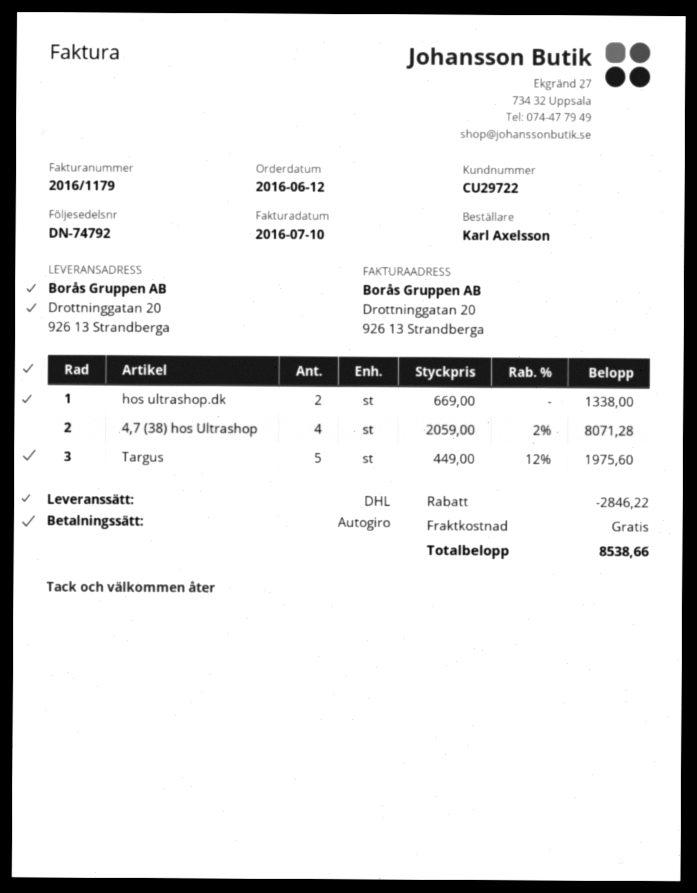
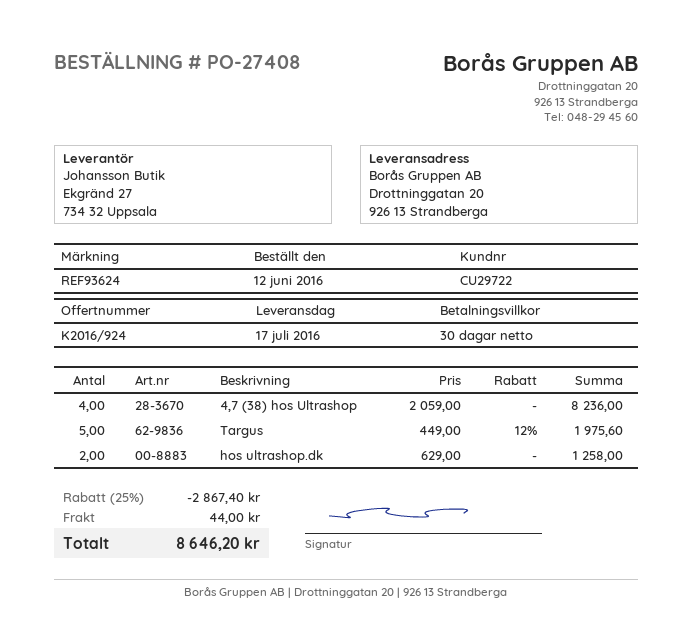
hos ultrashop.dk: 2 x 669.00 = 1338.00 -> 2 x 629.00 = 1258.00
4,7 (38) hos Ultrashop: 4 x 2059.00 - 2% = 8071.28 -> 4 x 2059.00 = 8236.00
discount: 2846.22 -> 2867.40
shipping: 0.00 -> 44.00
total: 8538.66 -> 8646.20

